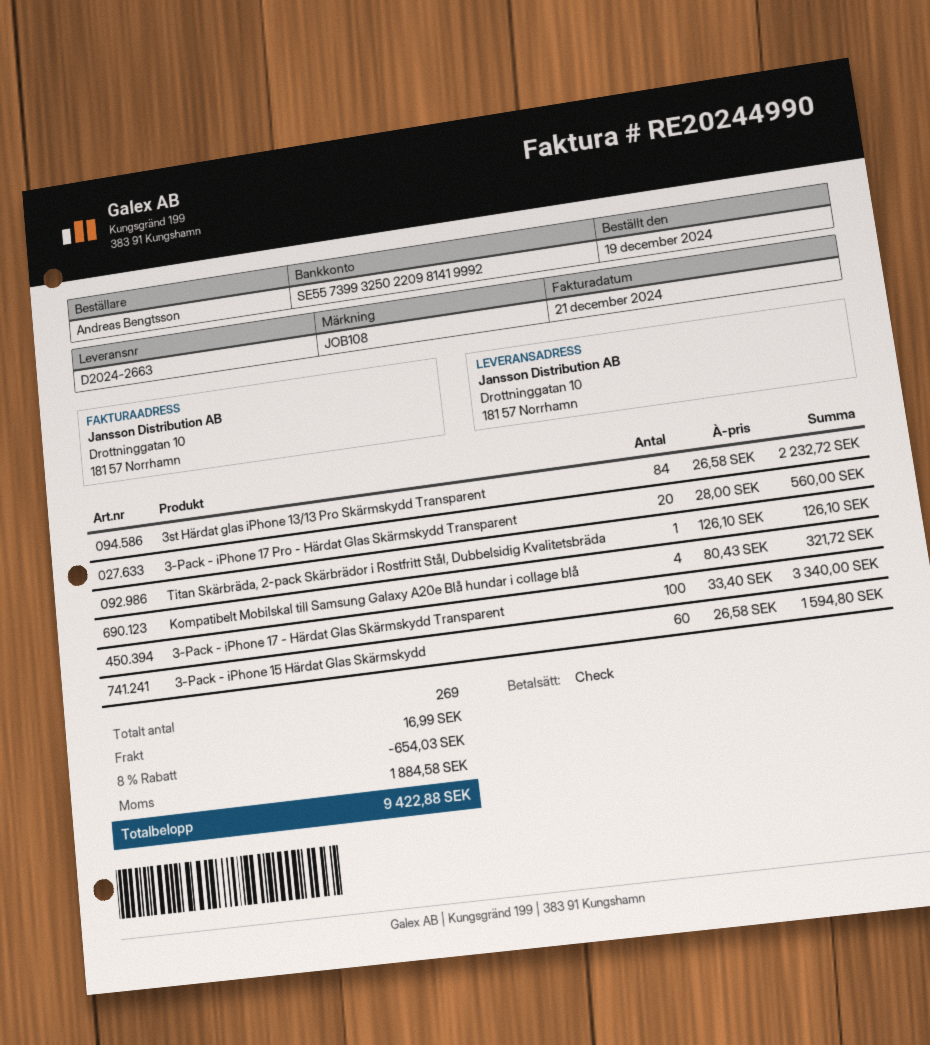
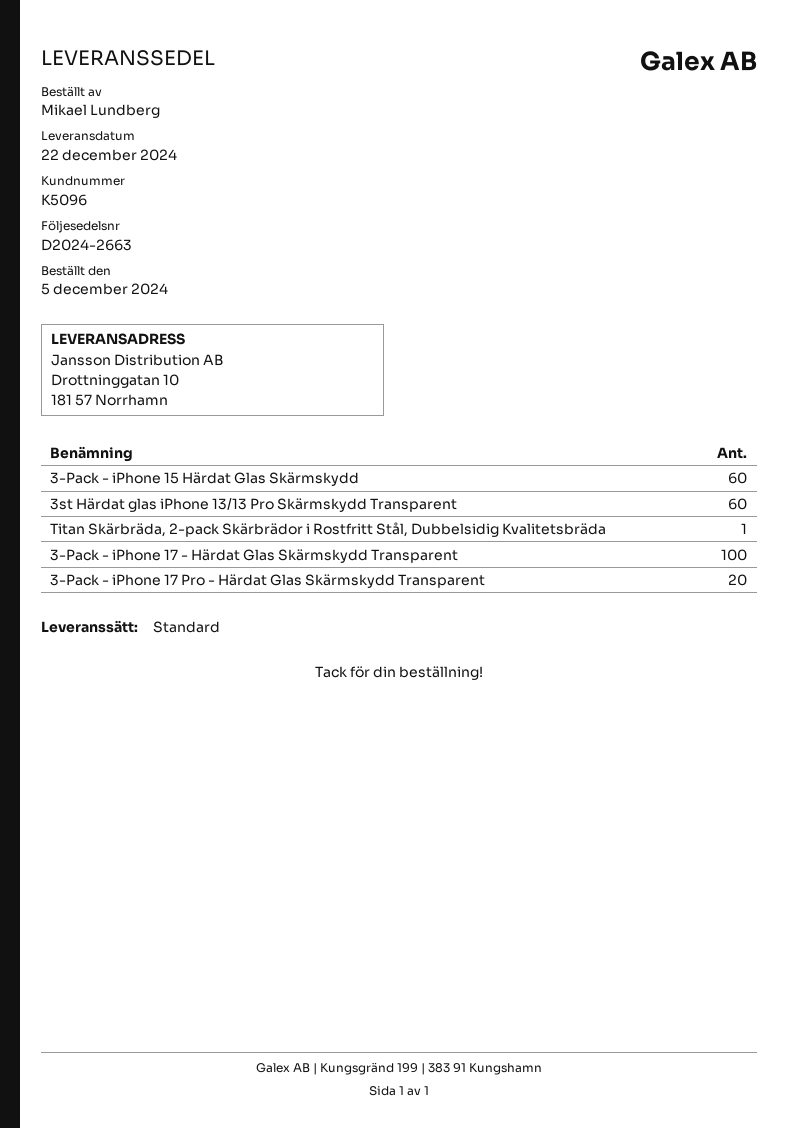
order date: 2024-12-19 -> 2024-12-05
ordered by: Andreas Bengtsson -> Mikael Lundberg
3st Härdat glas iPhone 13/13 Pro Skärmskydd Transparent: 84 -> 60
Kompatibelt Mobilskal till Samsung Galaxy A20e Blå hundar i collage blå: 4 -> none

